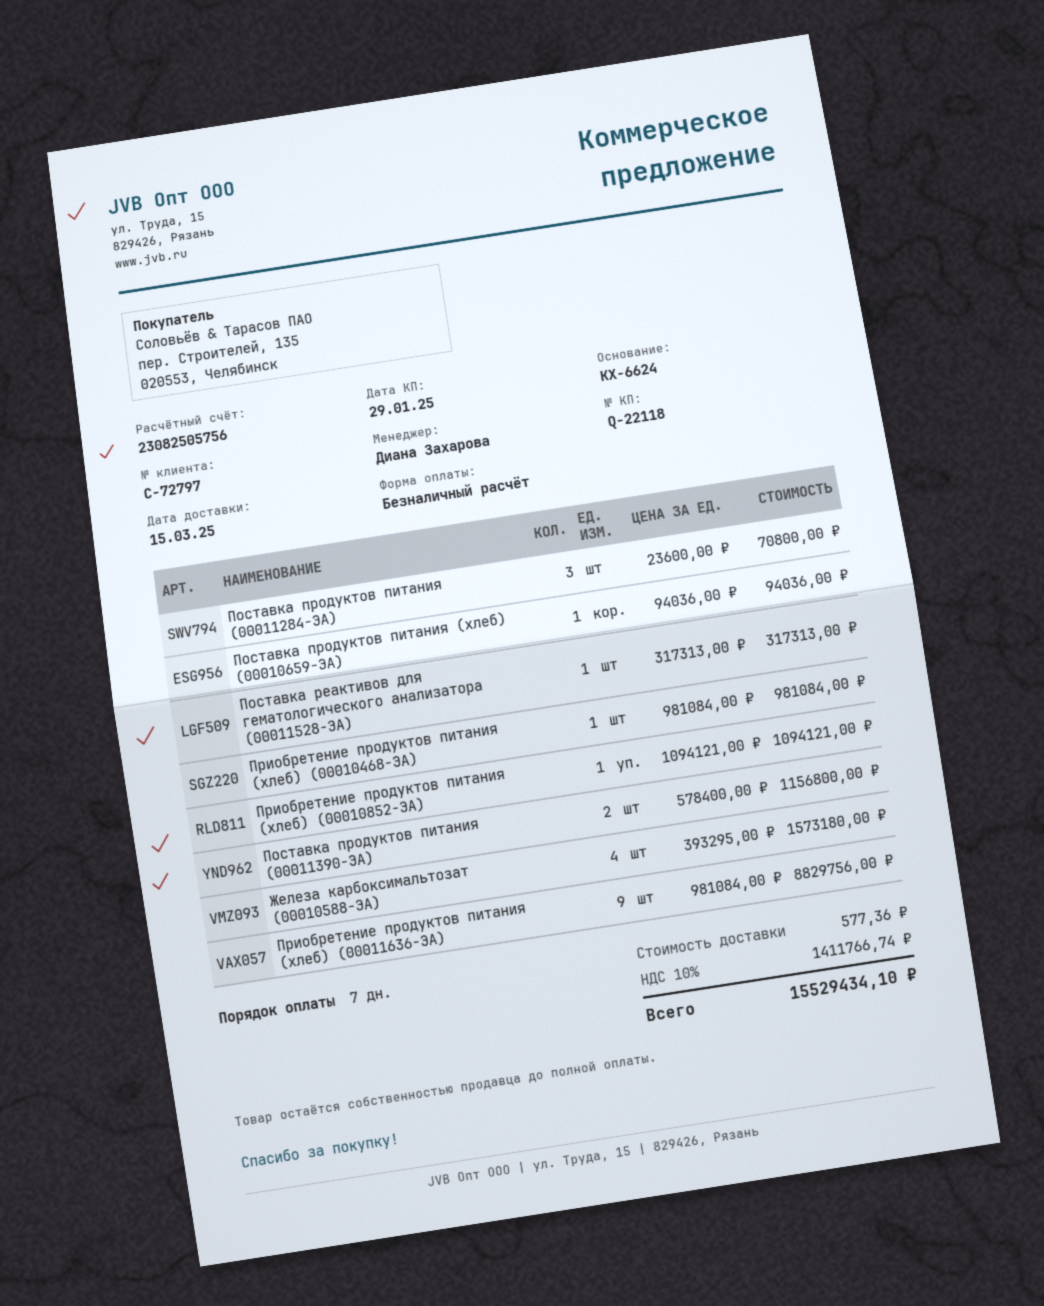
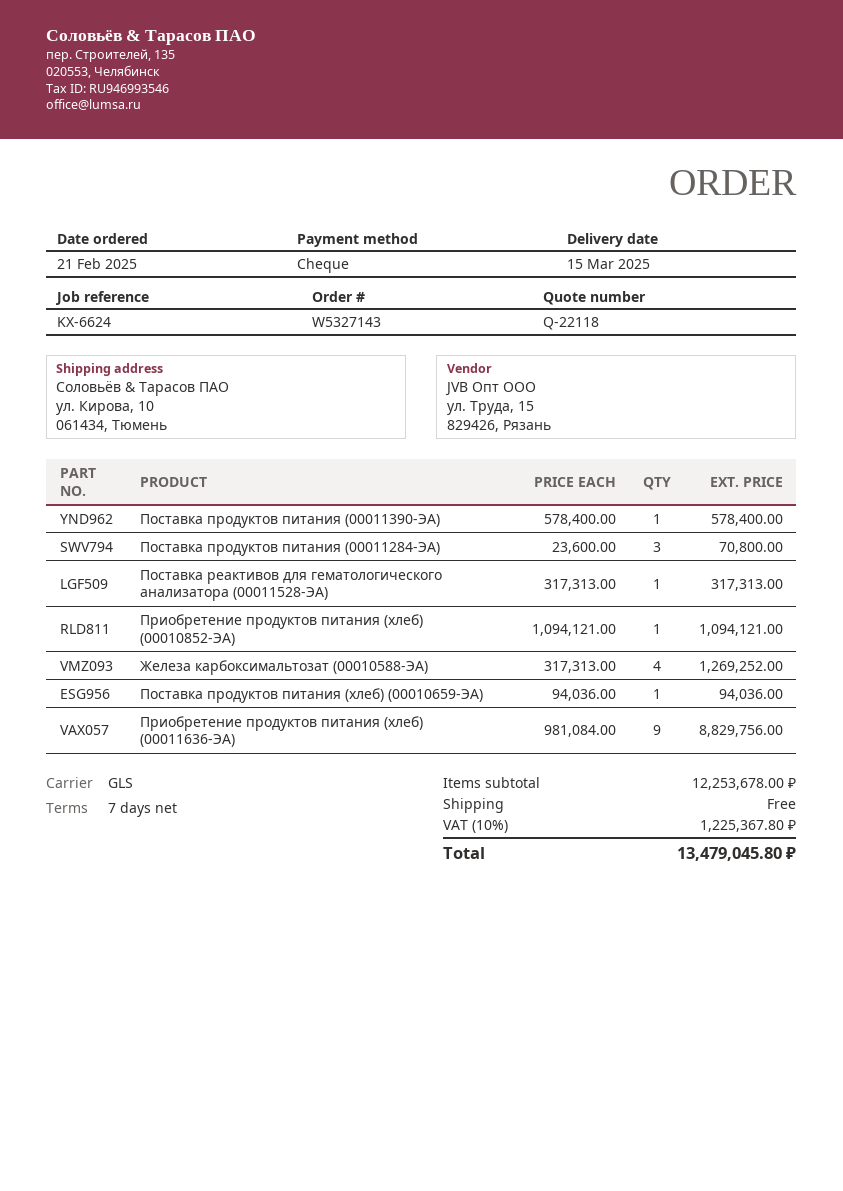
payment method: bank transfer -> cheque
Приобретение продуктов питания (хлеб) (00010468-ЭА): 1 x 981084.00 = 981084.00 -> none
Поставка продуктов питания (00011390-ЭА): 2 x 578400.00 = 1156800.00 -> 1 x 578400.00 = 578400.00
Железа карбоксимальтозат (00010588-ЭА): 4 x 393295.00 = 1573180.00 -> 4 x 317313.00 = 1269252.00
shipping: 577.36 -> 0.00
tax: 10% = 1411766.74 -> 10% = 1225367.80
total: 15529434.10 -> 13479045.80

